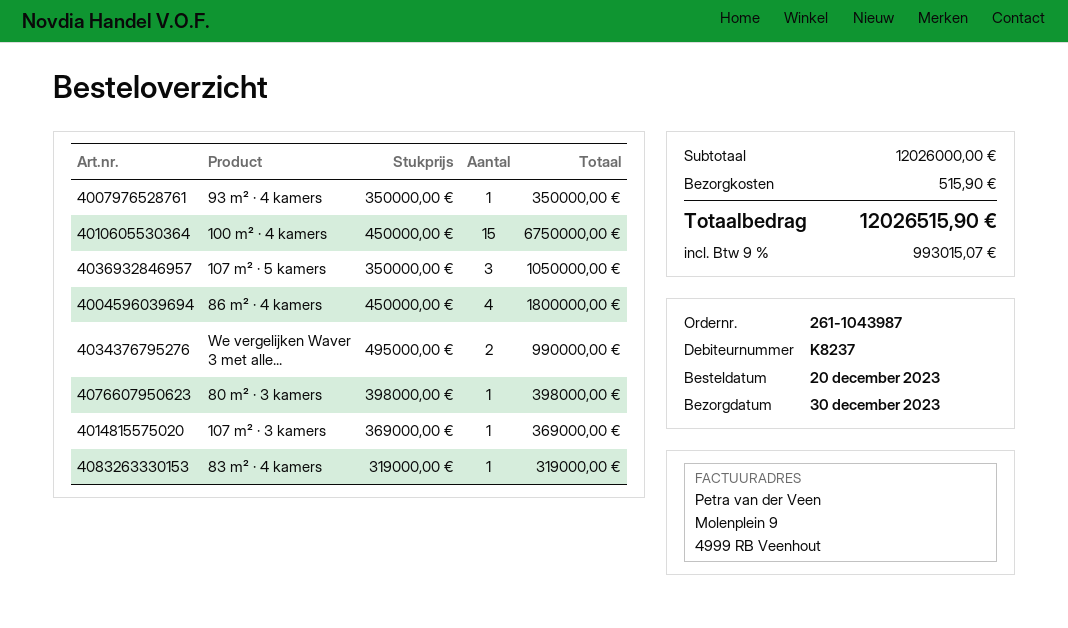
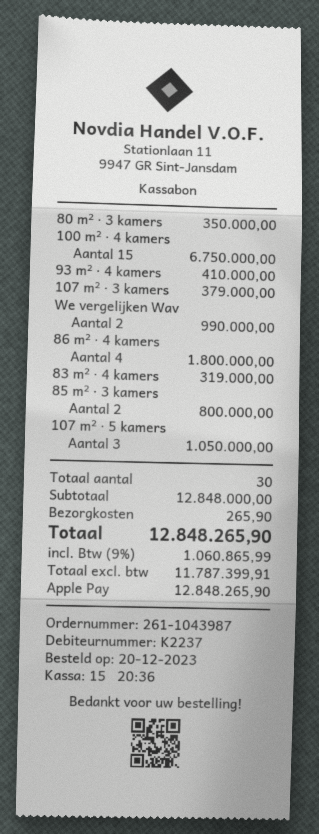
customer number: K8237 -> K2237
93 m² · 4 kamers: 1 for 350000.00 -> 1 for 410000.00
80 m² · 3 kamers: 1 for 398000.00 -> 1 for 350000.00
107 m² · 3 kamers: 1 for 369000.00 -> 1 for 379000.00
85 m² · 3 kamers: none -> 2 for 800000.00
subtotal: 12026000.00 -> 12848000.00
shipping: 515.90 -> 265.90
tax: 9% = 993015.07 -> 9% = 1060865.99
total: 12026515.90 -> 12848265.90

